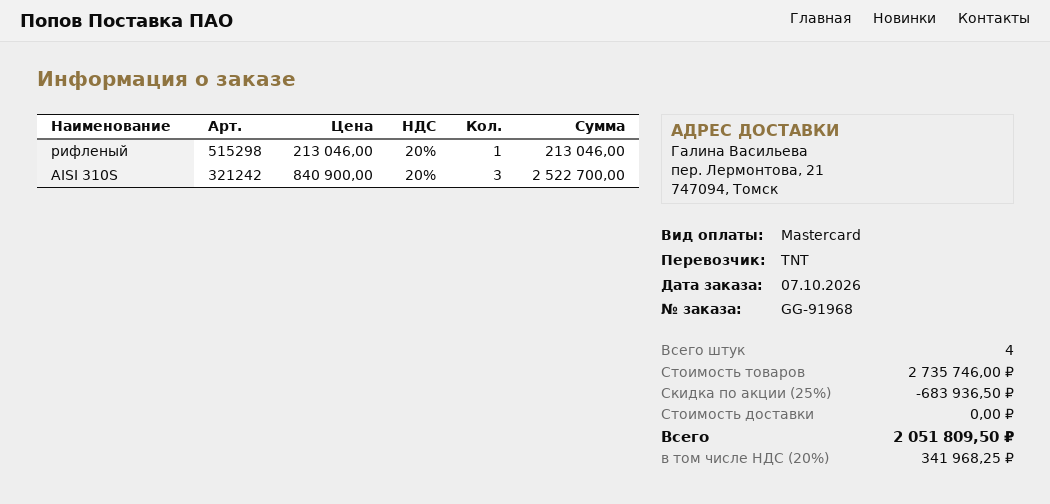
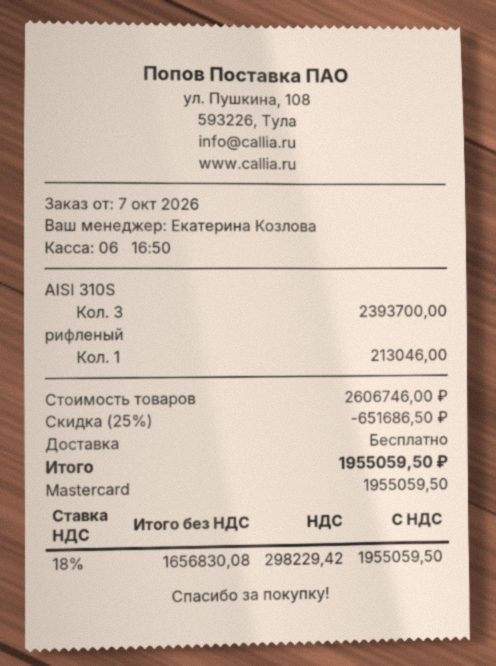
AISI 310S: 3 for 2522700.00 -> 3 for 2393700.00
subtotal: 2735746.00 -> 2606746.00
discount: 25% = 683936.50 -> 25% = 651686.50
tax: 20% = 341968.25 -> 18% = 298229.42
total: 2051809.50 -> 1955059.50

